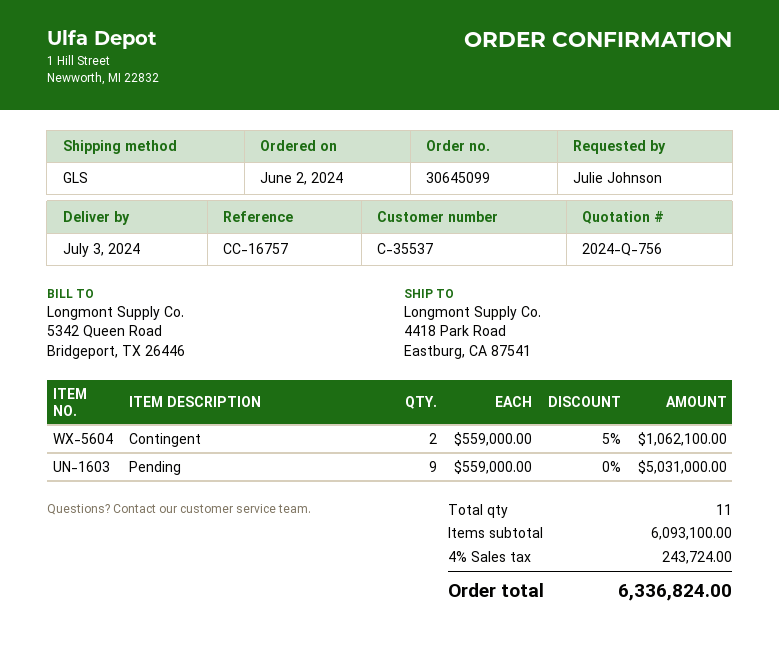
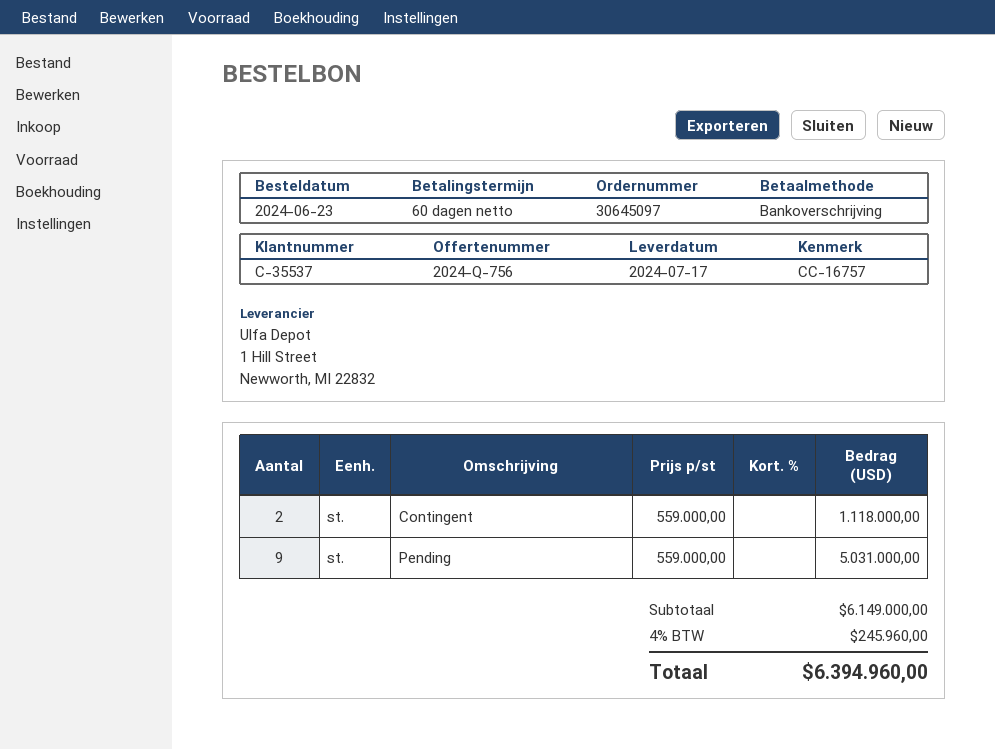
order number: 30645099 -> 30645097
order date: 2024-06-02 -> 2024-06-23
delivery date: 2024-07-03 -> 2024-07-17
Contingent: 2 x 559000.00 - 5% = 1062100.00 -> 2 x 559000.00 = 1118000.00
subtotal: 6093100.00 -> 6149000.00
tax: 4% = 243724.00 -> 4% = 245960.00
total: 6336824.00 -> 6394960.00

